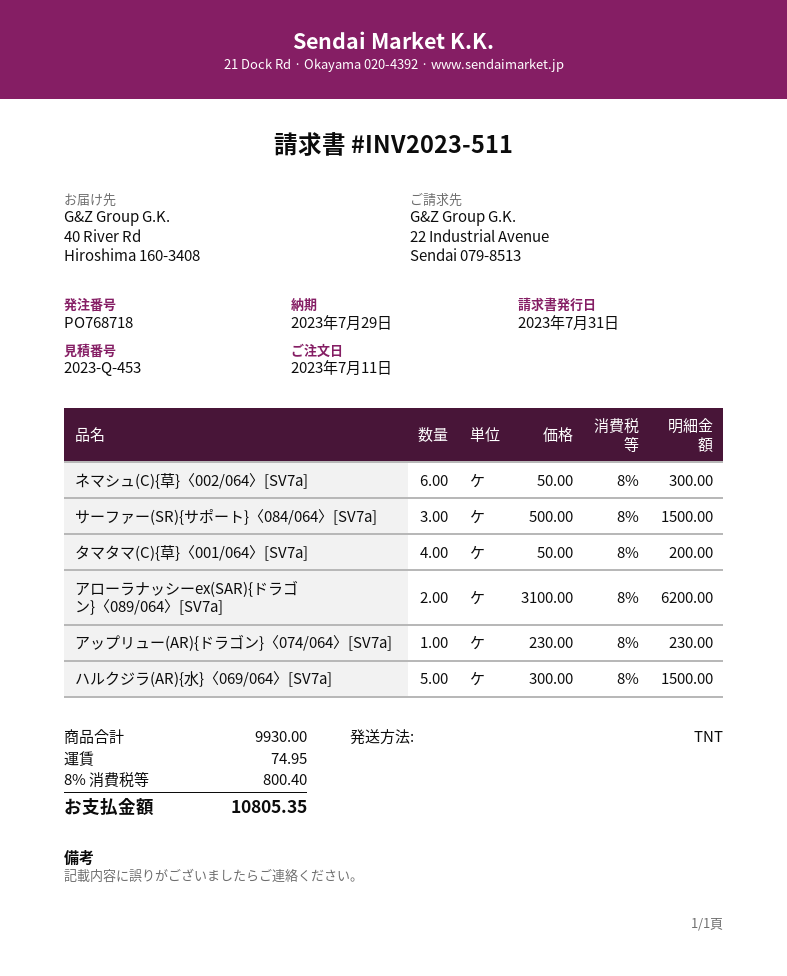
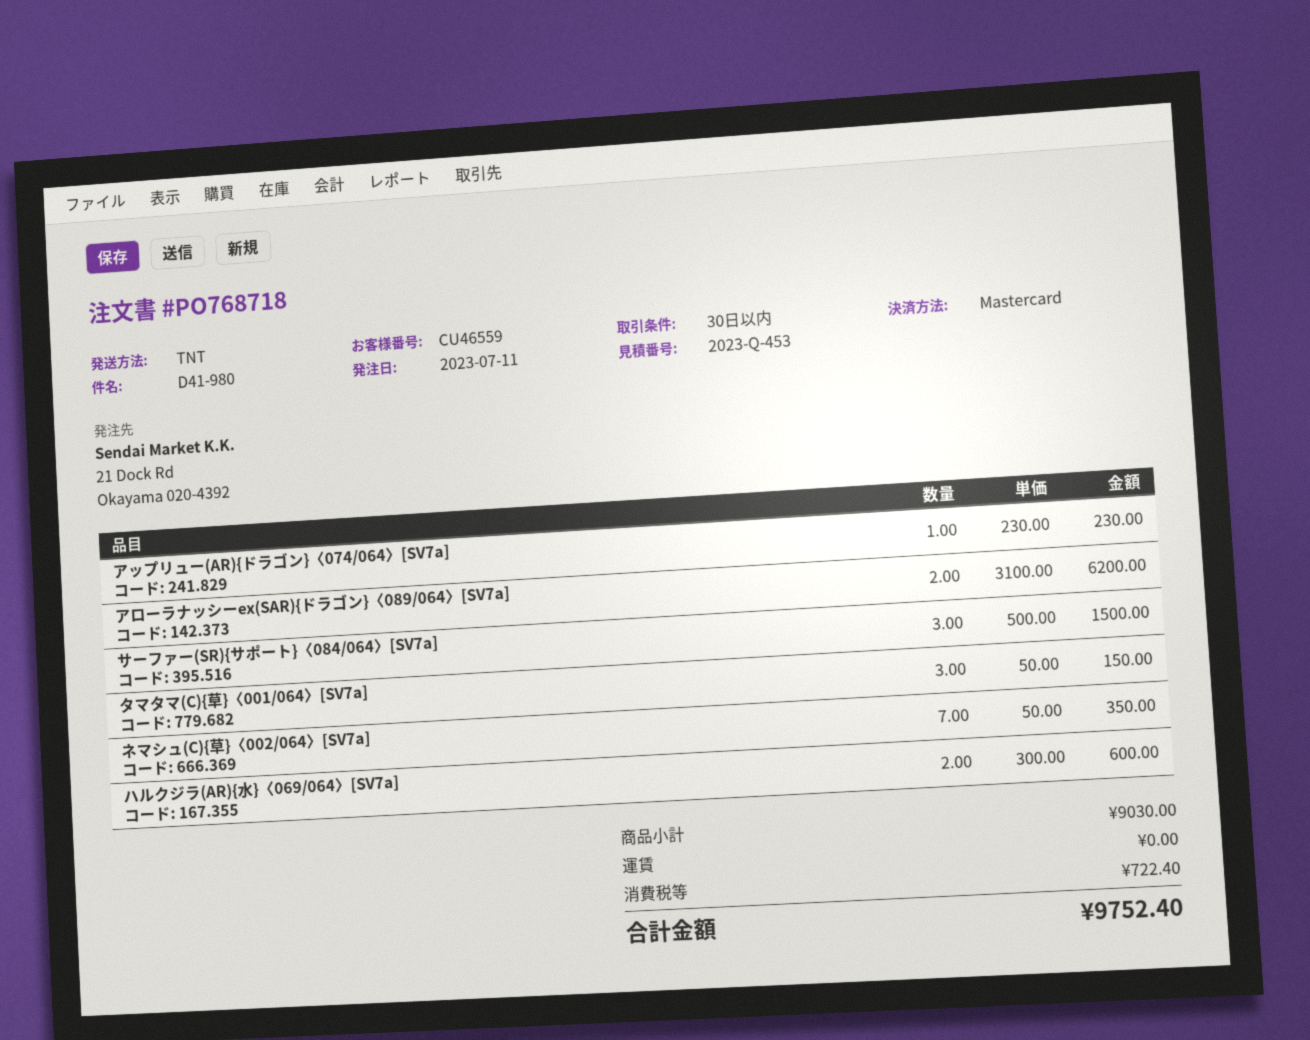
ネマシュ(C){草}〈002/064〉[SV7a]: 6 x 50.00 = 300.00 -> 7 x 50.00 = 350.00
タマタマ(C){草}〈001/064〉[SV7a]: 4 x 50.00 = 200.00 -> 3 x 50.00 = 150.00
ハルクジラ(AR){水}〈069/064〉[SV7a]: 5 x 300.00 = 1500.00 -> 2 x 300.00 = 600.00
subtotal: 9930.00 -> 9030.00
shipping: 74.95 -> 0.00
tax: 800.40 -> 722.40
total: 10805.35 -> 9752.40

